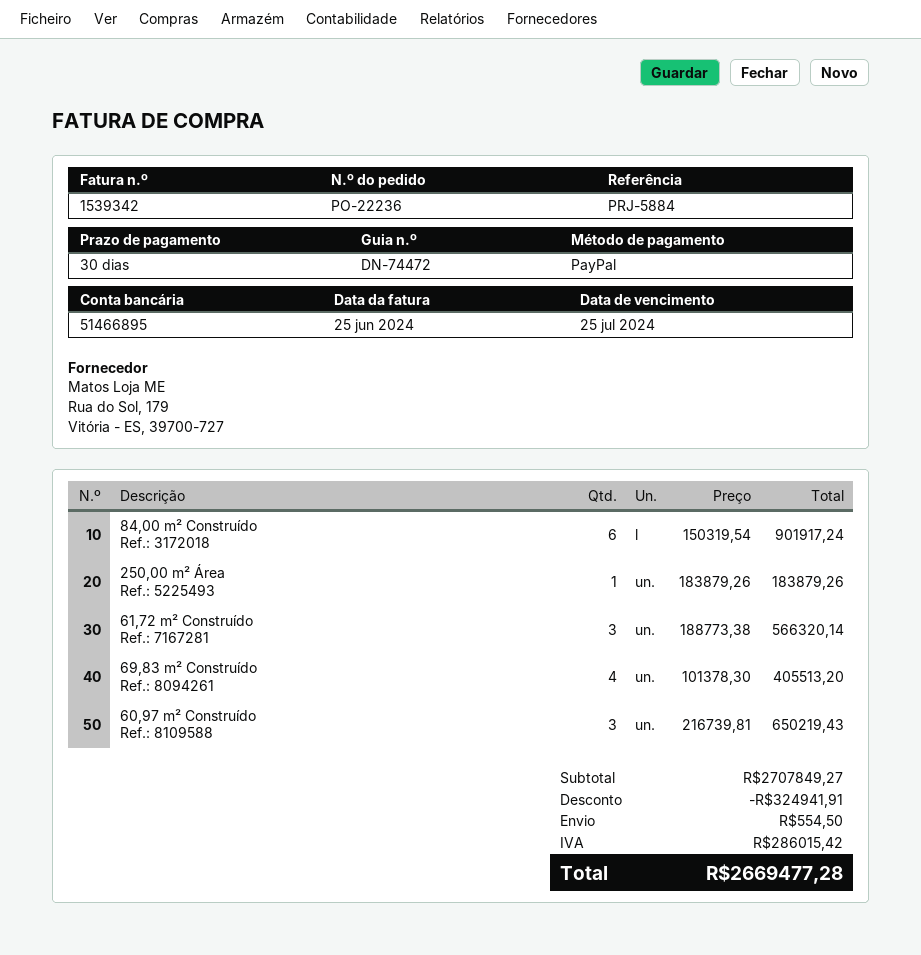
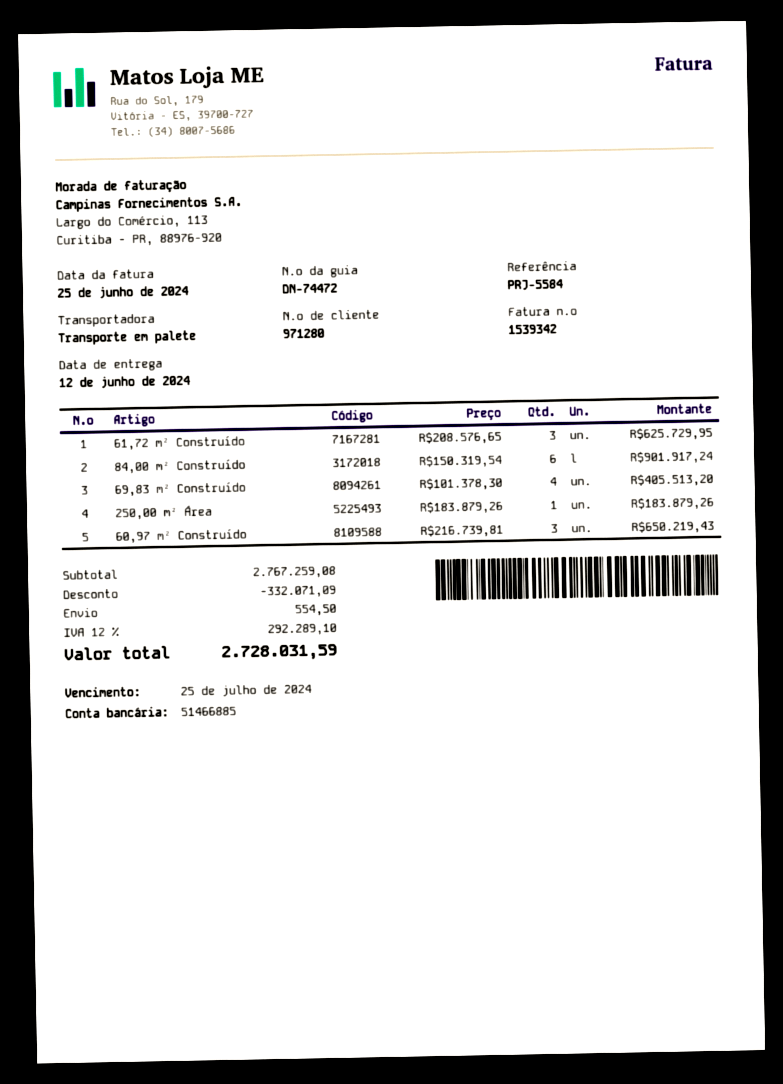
reference: PRJ-5884 -> PRJ-5584
bank account: 51466895 -> 51466885
61,72 m² Construído: 3 x 188773.38 = 566320.14 -> 3 x 208576.65 = 625729.95
subtotal: 2707849.27 -> 2767259.08
discount: 324941.91 -> 332071.09
tax: 286015.42 -> 292289.10
total: 2669477.28 -> 2728031.59

